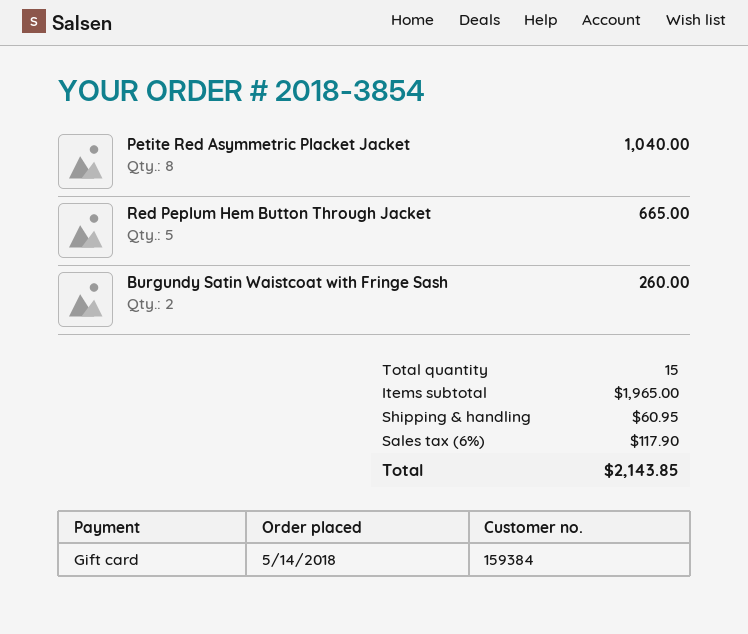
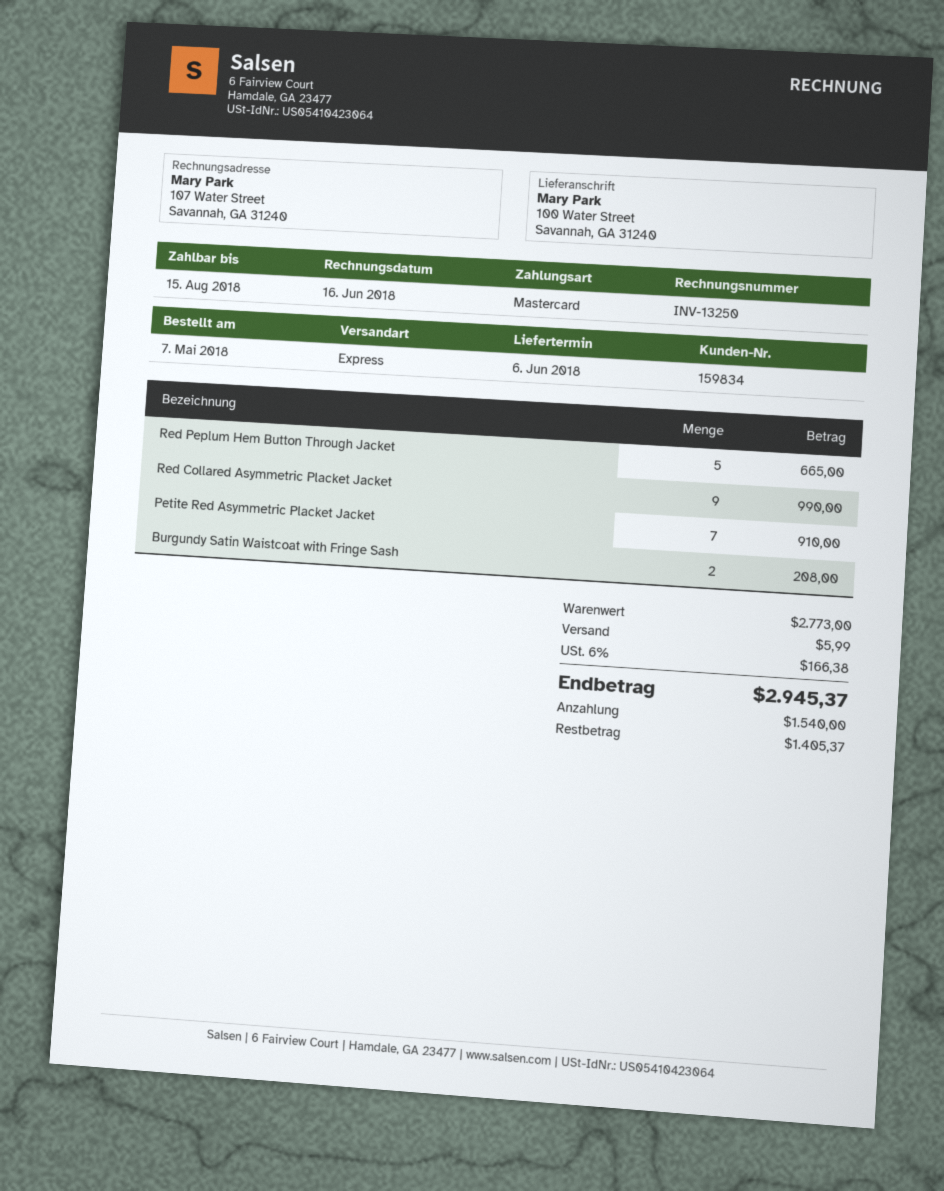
order date: 2018-05-14 -> 2018-05-07
customer number: 159384 -> 159834
payment method: gift card -> Mastercard
Petite Red Asymmetric Placket Jacket: 8 for 1040.00 -> 7 for 910.00
Burgundy Satin Waistcoat with Fringe Sash: 2 for 260.00 -> 2 for 208.00
Red Collared Asymmetric Placket Jacket: none -> 9 for 990.00
subtotal: 1965.00 -> 2773.00
shipping: 60.95 -> 5.99
tax: 6% = 117.90 -> 6% = 166.38
total: 2143.85 -> 2945.37

